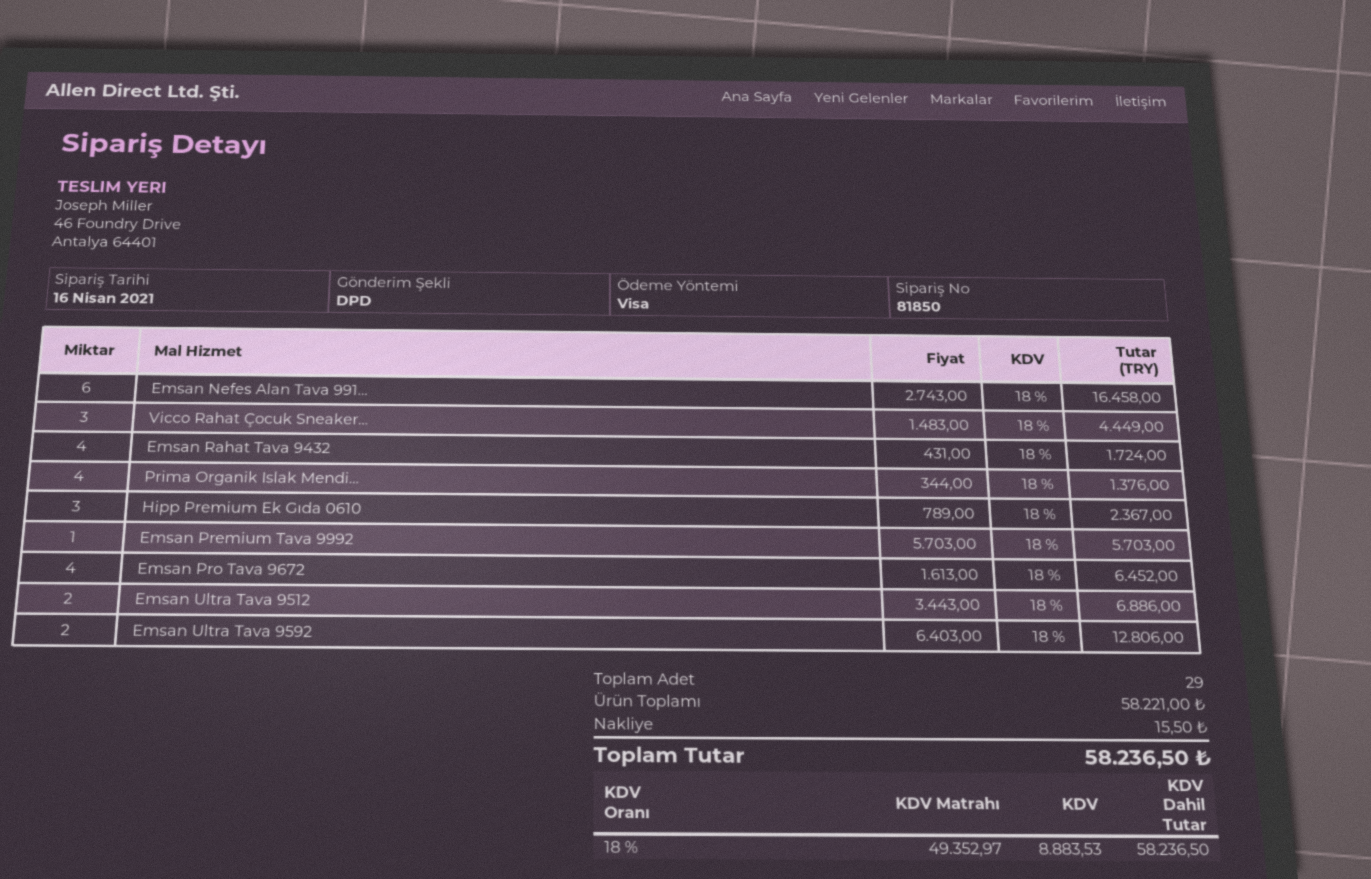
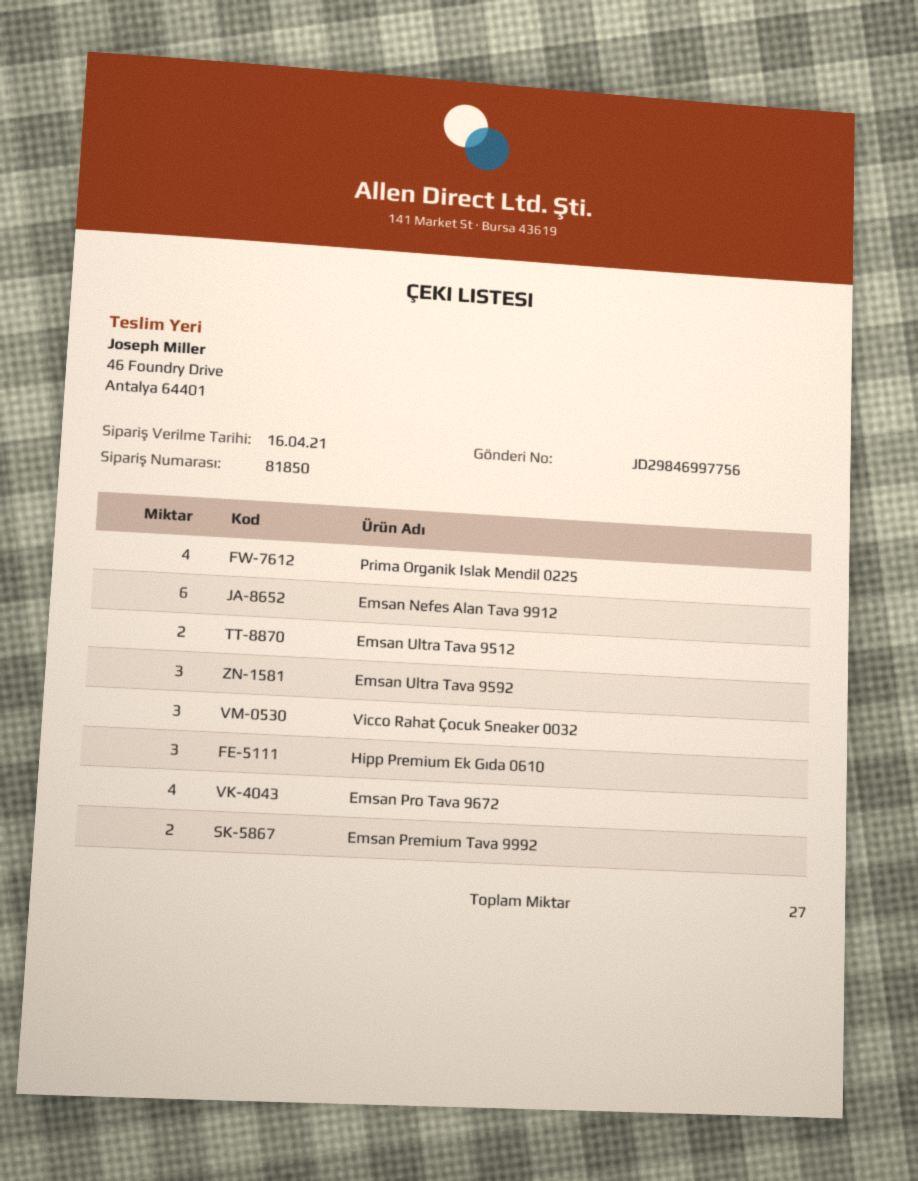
Emsan Rahat Tava 9432: 4 -> none
Emsan Premium Tava 9992: 1 -> 2
Emsan Ultra Tava 9592: 2 -> 3
total quantity: 29 -> 27

